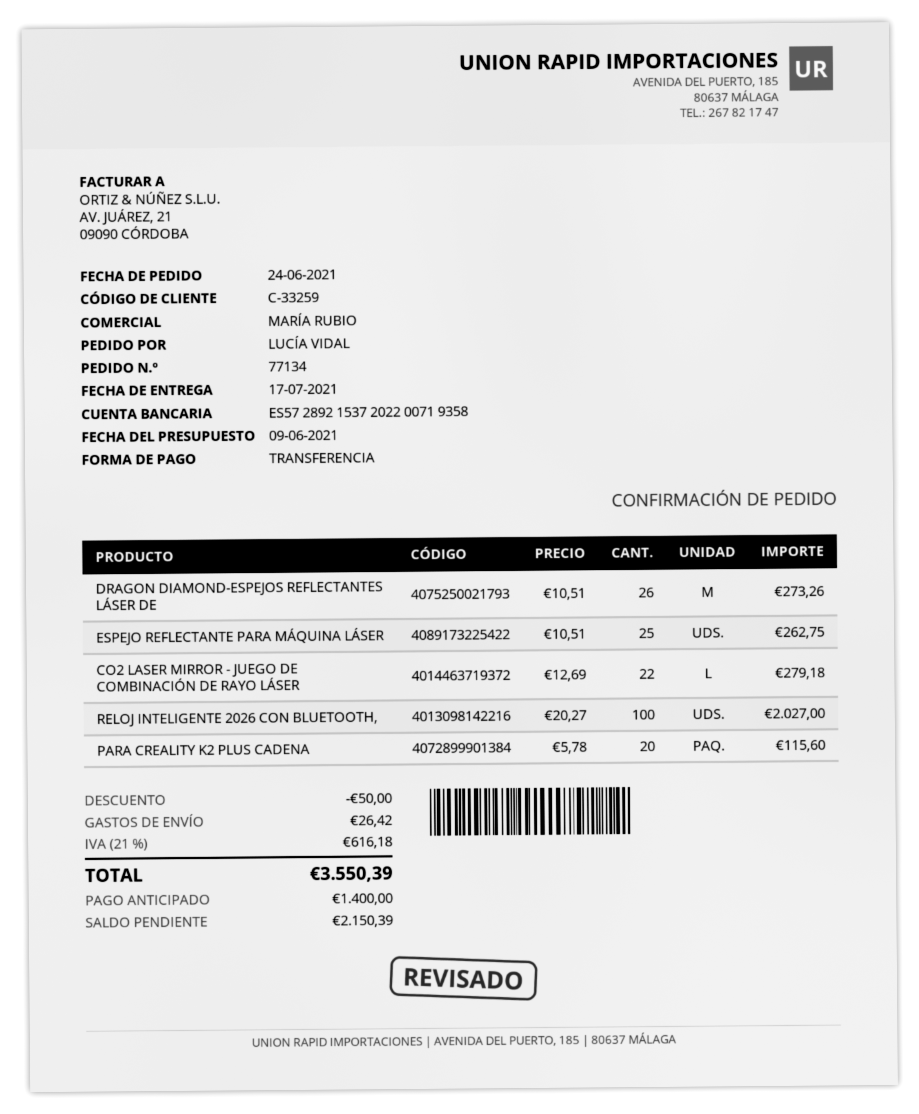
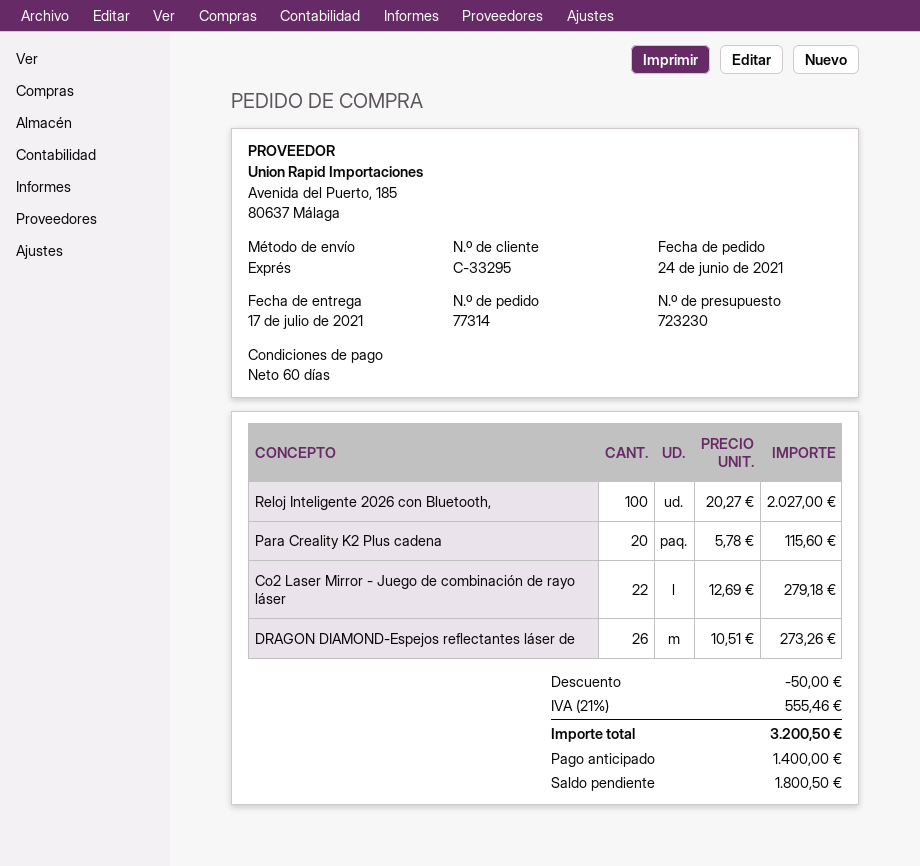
order number: 77134 -> 77314
customer number: C-33259 -> C-33295
ESPEJO REFLECTANTE PARA MÁQUINA LÁSER: 25 x 10.51 = 262.75 -> none
shipping: 26.42 -> none
tax: 21% = 616.18 -> 21% = 555.46
total: 3550.39 -> 3200.50
balance: 2150.39 -> 1800.50

